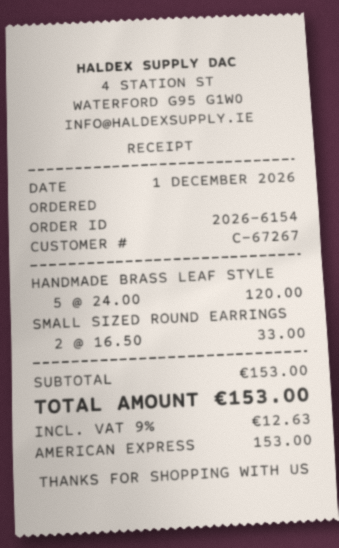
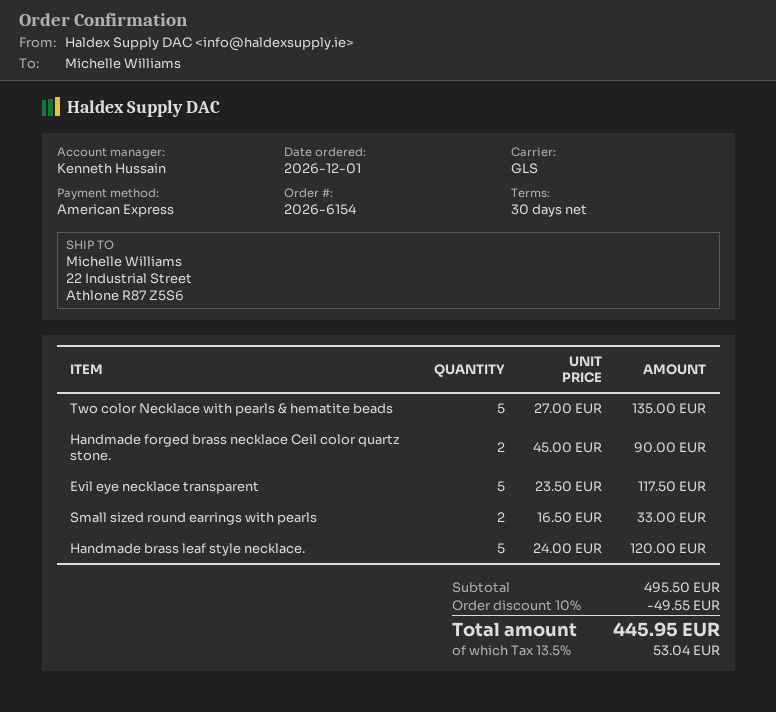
Two color Necklace with pearls & hematite beads: none -> 5 x 27.00 = 135.00
Handmade forged brass necklace Ceil color quartz stone.: none -> 2 x 45.00 = 90.00
Evil eye necklace transparent: none -> 5 x 23.50 = 117.50
subtotal: 153.00 -> 495.50
discount: none -> 10% = 49.55
tax: 9% = 12.63 -> 13.5% = 53.04
total: 153.00 -> 445.95

